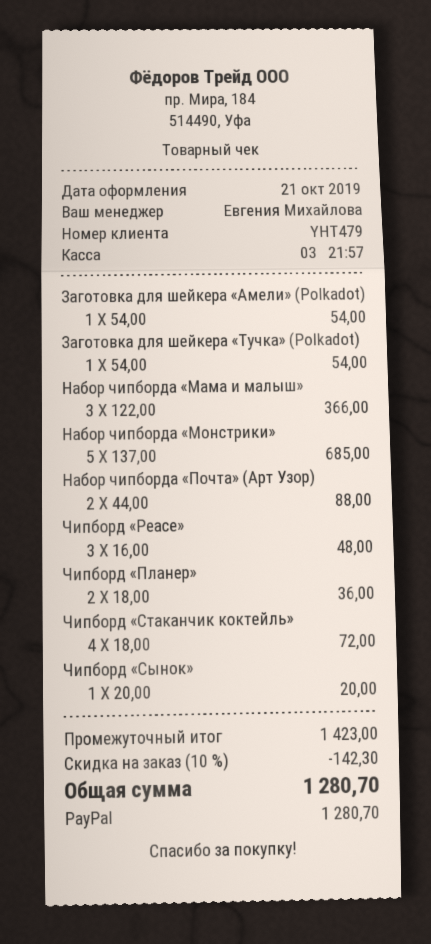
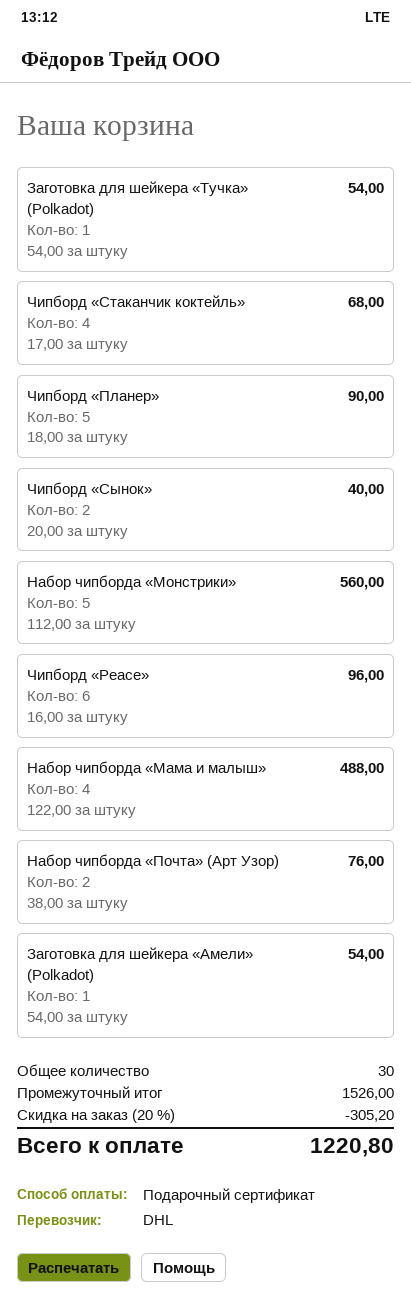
payment method: PayPal -> gift card
Набор чипборда «Мама и малыш»: 3 x 122.00 = 366.00 -> 4 x 122.00 = 488.00
Набор чипборда «Монстрики»: 5 x 137.00 = 685.00 -> 5 x 112.00 = 560.00
Набор чипборда «Почта» (Арт Узор): 2 x 44.00 = 88.00 -> 2 x 38.00 = 76.00
Чипборд «Peace»: 3 x 16.00 = 48.00 -> 6 x 16.00 = 96.00
Чипборд «Планер»: 2 x 18.00 = 36.00 -> 5 x 18.00 = 90.00
Чипборд «Стаканчик коктейль»: 4 x 18.00 = 72.00 -> 4 x 17.00 = 68.00
Чипборд «Сынок»: 1 x 20.00 = 20.00 -> 2 x 20.00 = 40.00
subtotal: 1423.00 -> 1526.00
discount: 10% = 142.30 -> 20% = 305.20
total: 1280.70 -> 1220.80

